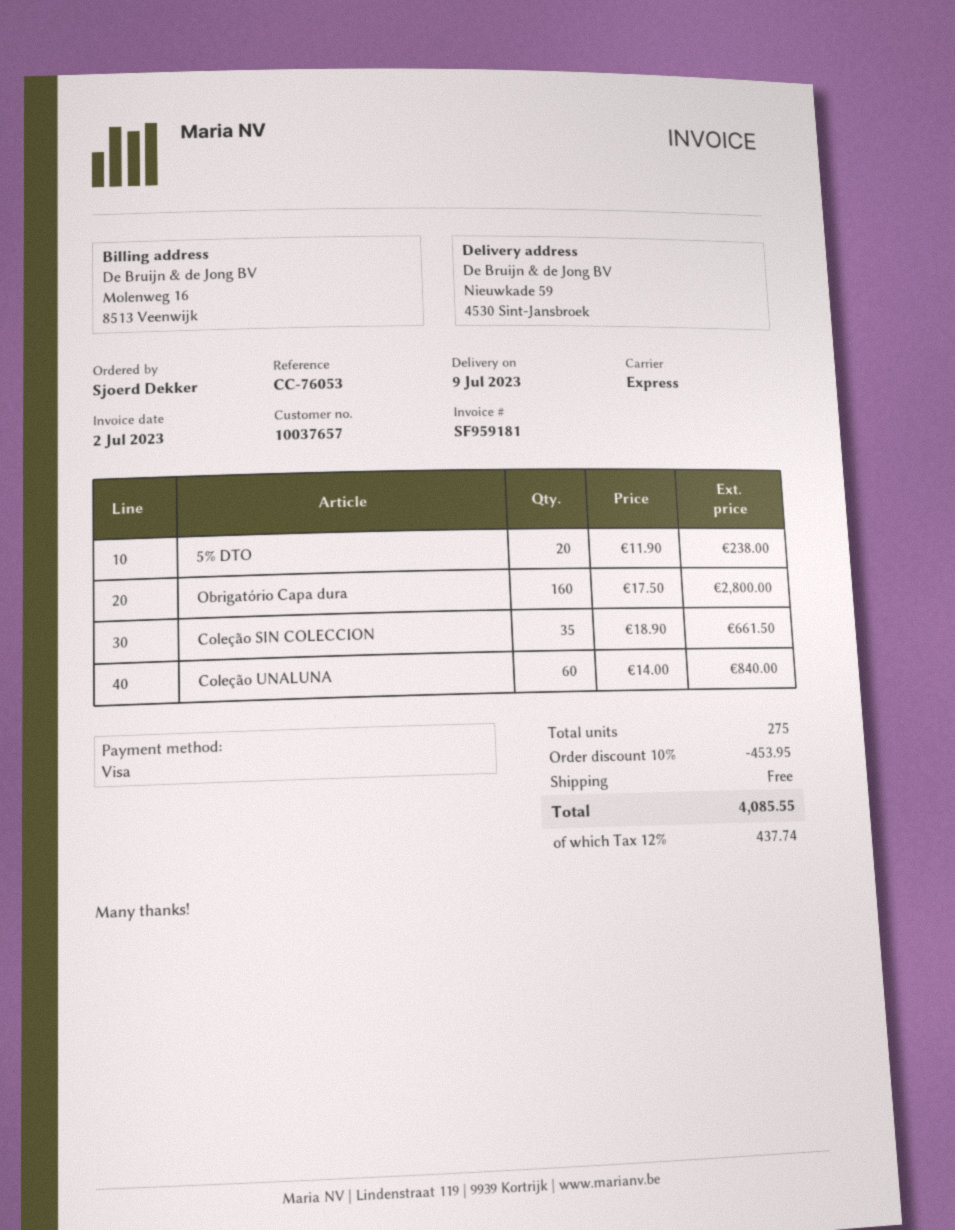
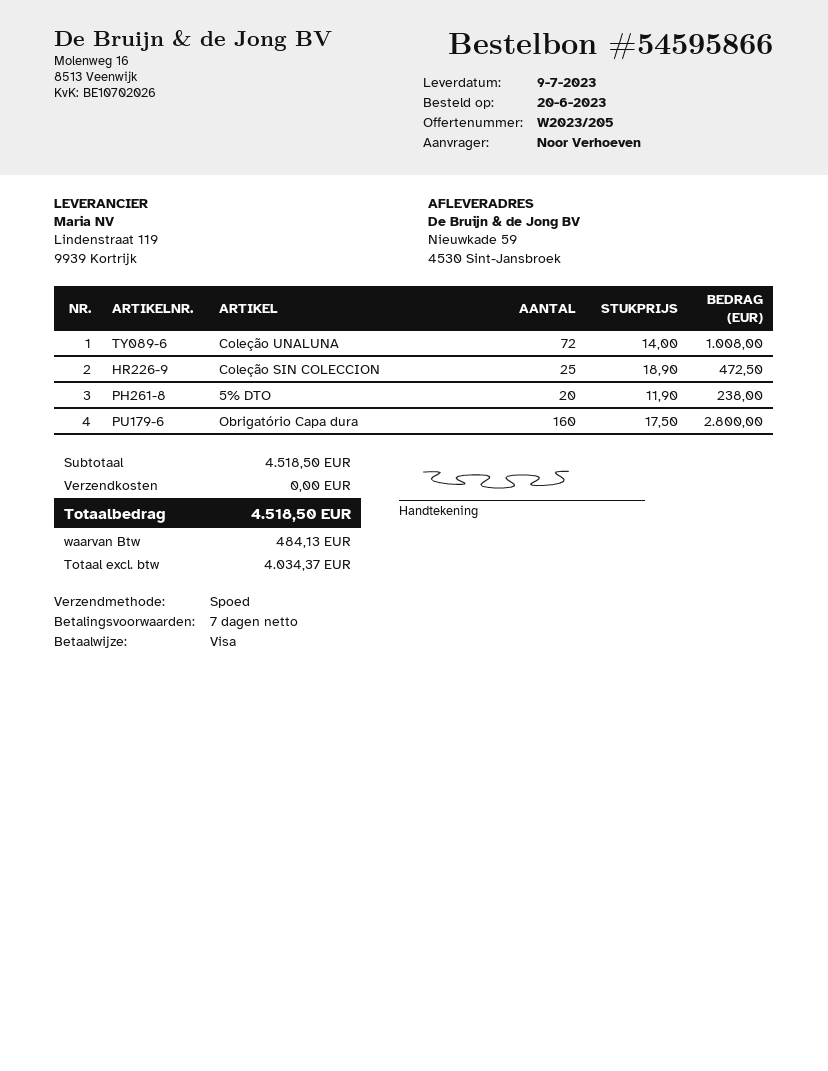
ordered by: Sjoerd Dekker -> Noor Verhoeven
Coleção SIN COLECCION: 35 x 18.90 = 661.50 -> 25 x 18.90 = 472.50
Coleção UNALUNA: 60 x 14.00 = 840.00 -> 72 x 14.00 = 1008.00
discount: 10% = 453.95 -> none
tax: 437.74 -> 484.13
total: 4085.55 -> 4518.50

